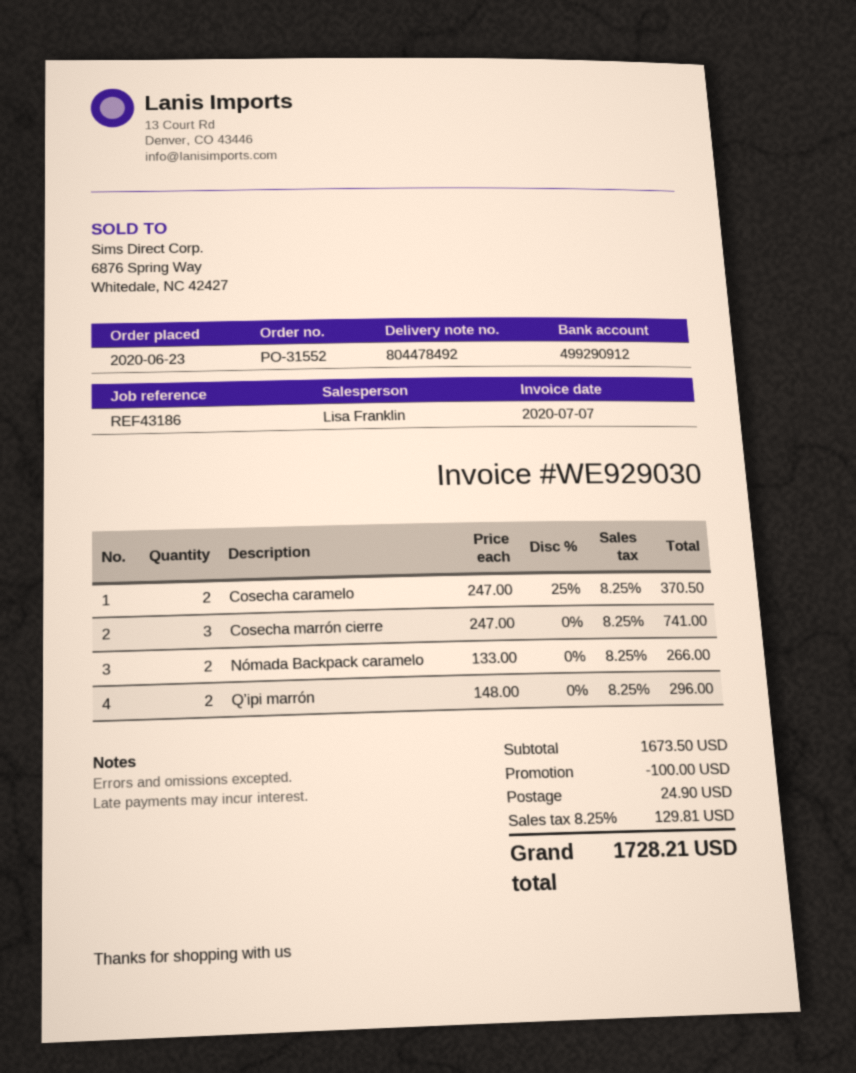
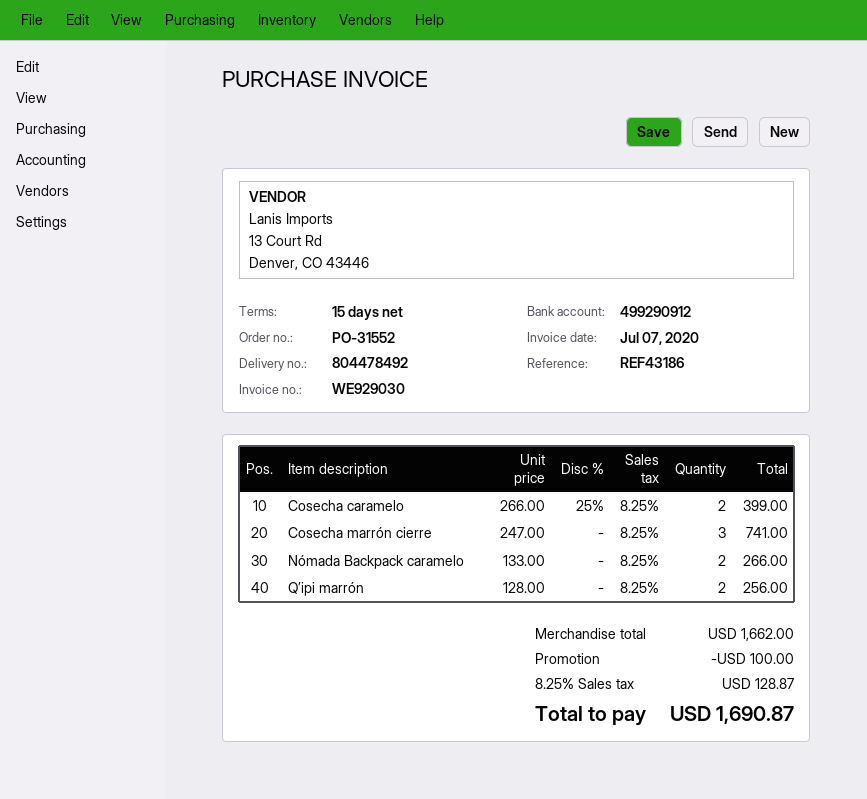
Cosecha caramelo: 2 x 247.00 - 25% = 370.50 -> 2 x 266.00 - 25% = 399.00
Q’ipi marrón: 2 x 148.00 = 296.00 -> 2 x 128.00 = 256.00
subtotal: 1673.50 -> 1662.00
shipping: 24.90 -> none
tax: 8.25% = 129.81 -> 8.25% = 128.87
total: 1728.21 -> 1690.87

